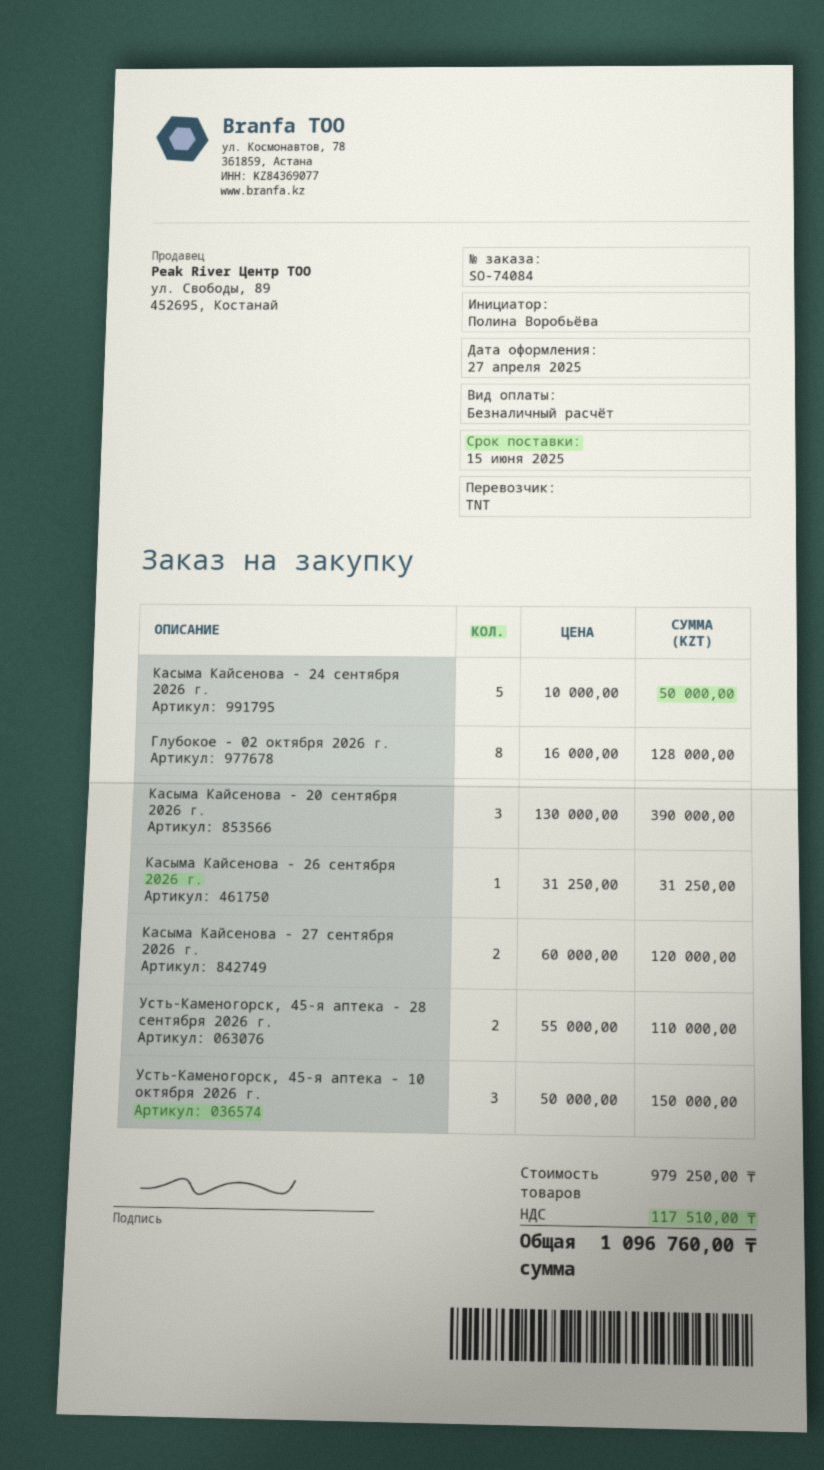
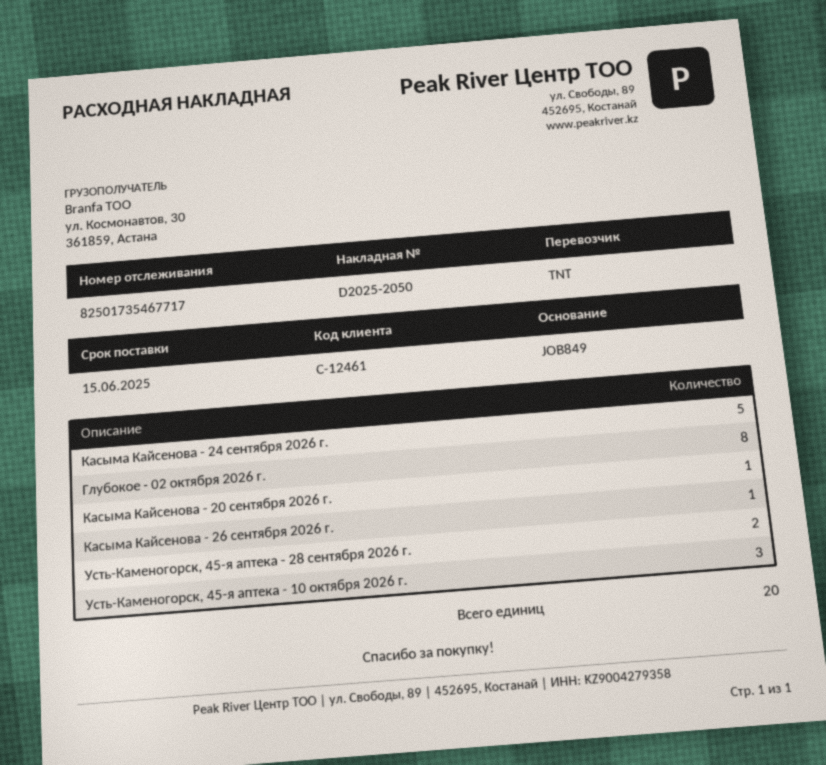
Касыма Кайсенова - 20 сентября 2026 г.: 3 -> 1
Касыма Кайсенова - 27 сентября 2026 г.: 2 -> none

